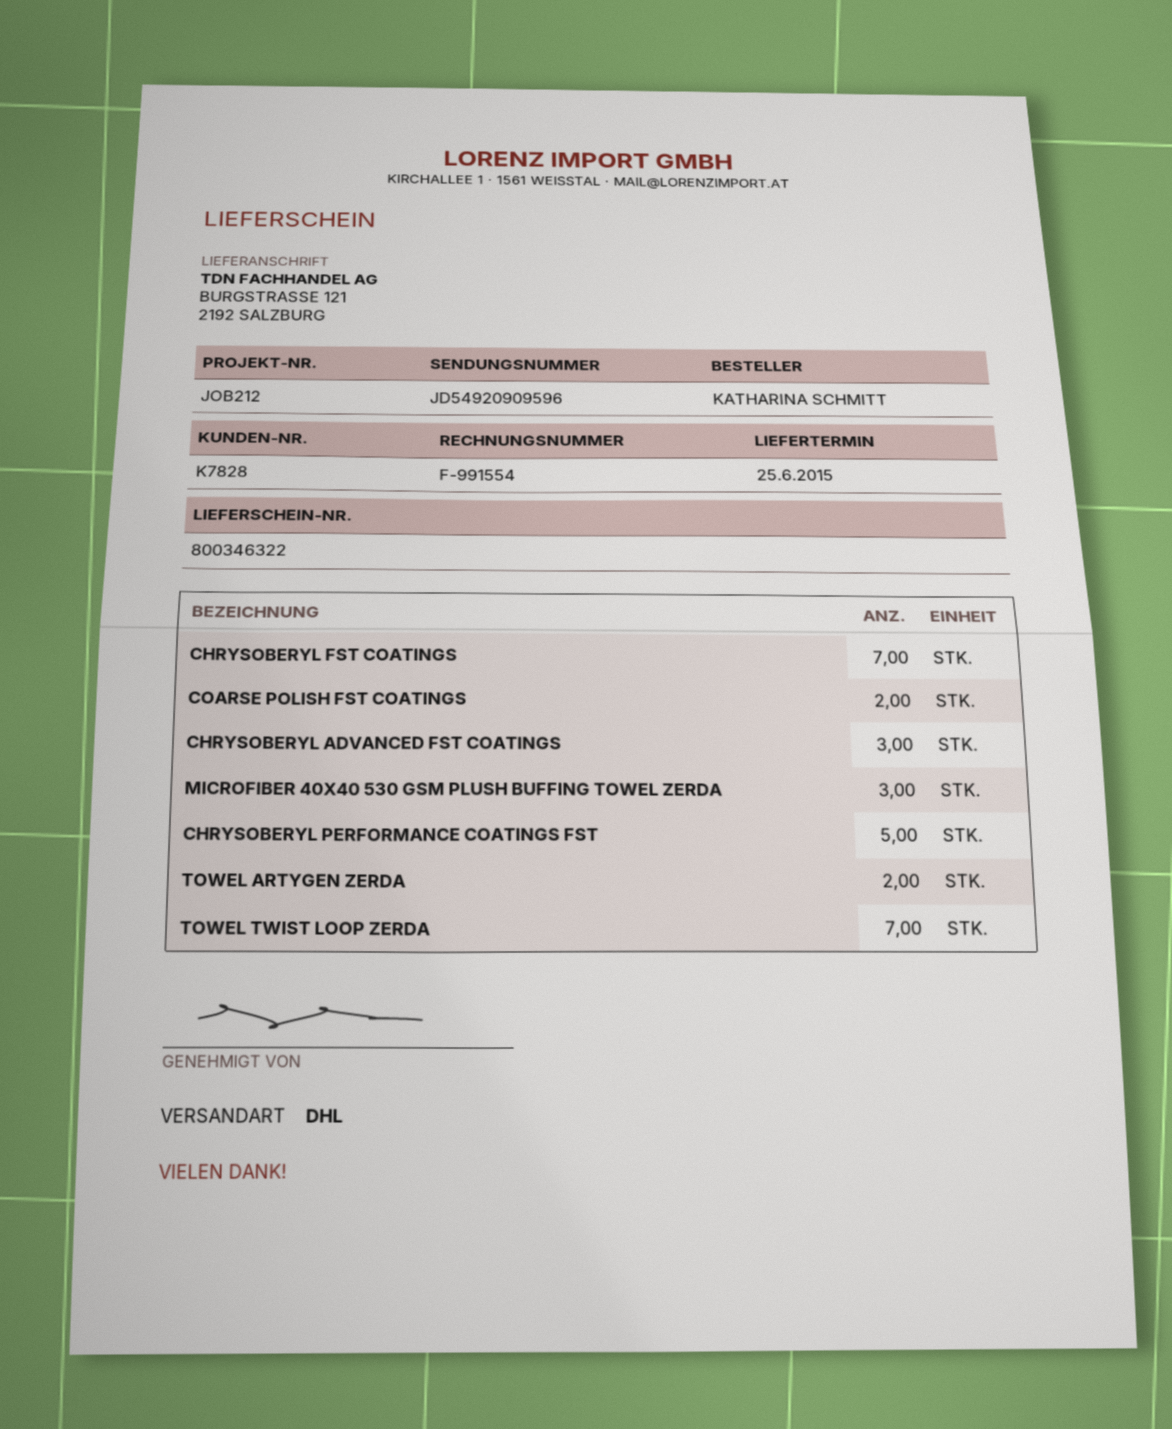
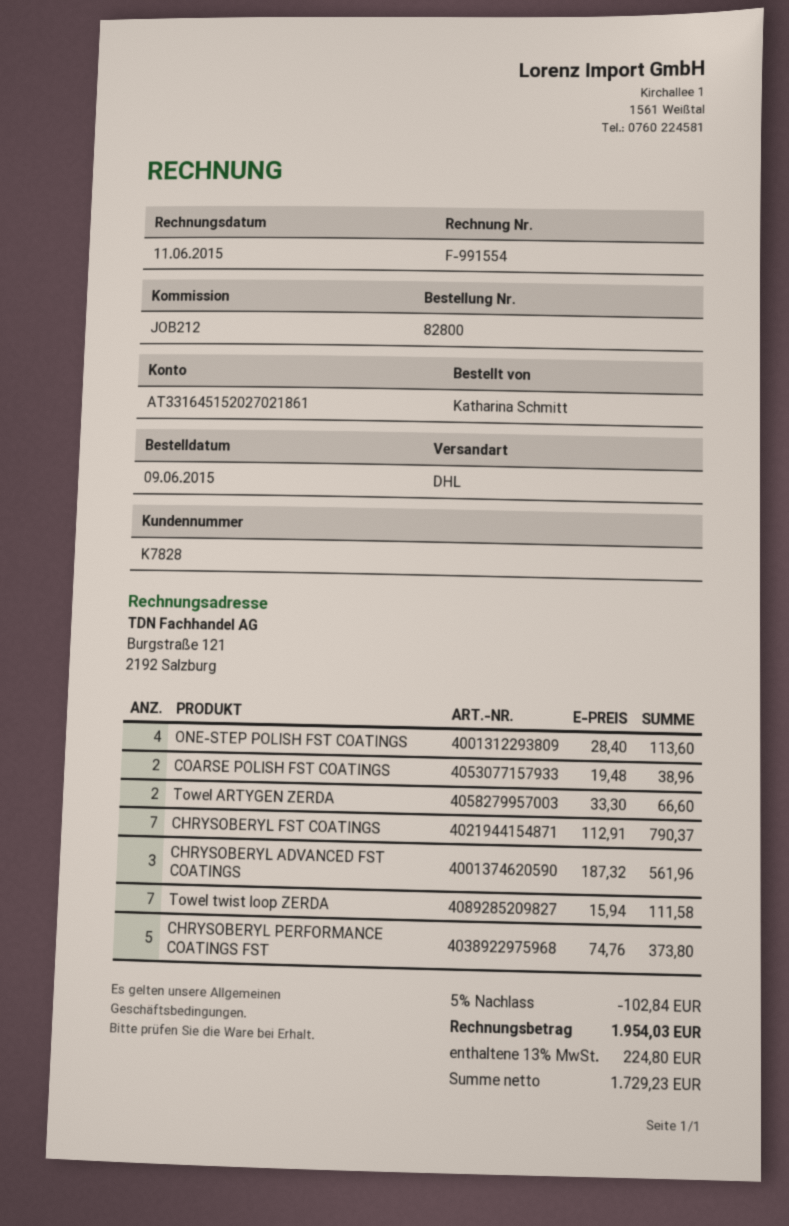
MICROFIBER 40X40 530 GSM PLUSH BUFFING TOWEL ZERDA: 3 -> none
ONE-STEP POLISH FST COATINGS: none -> 4

